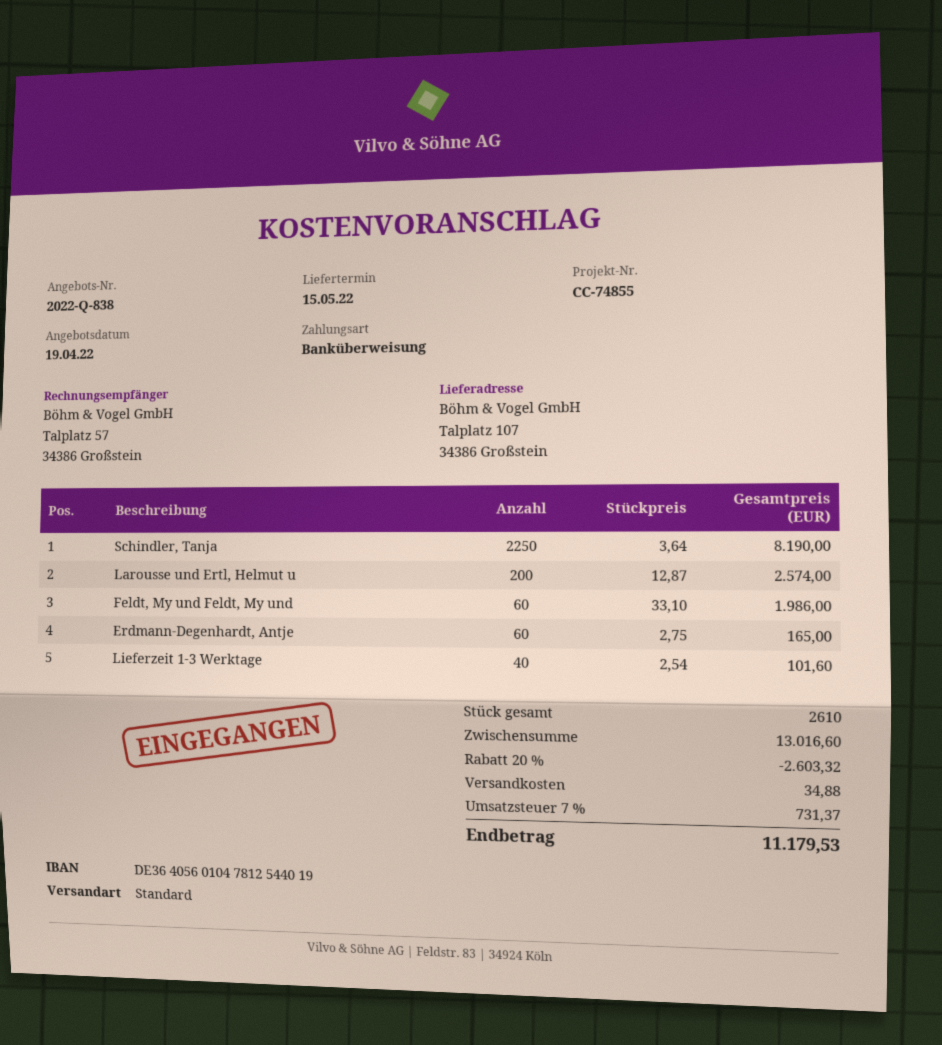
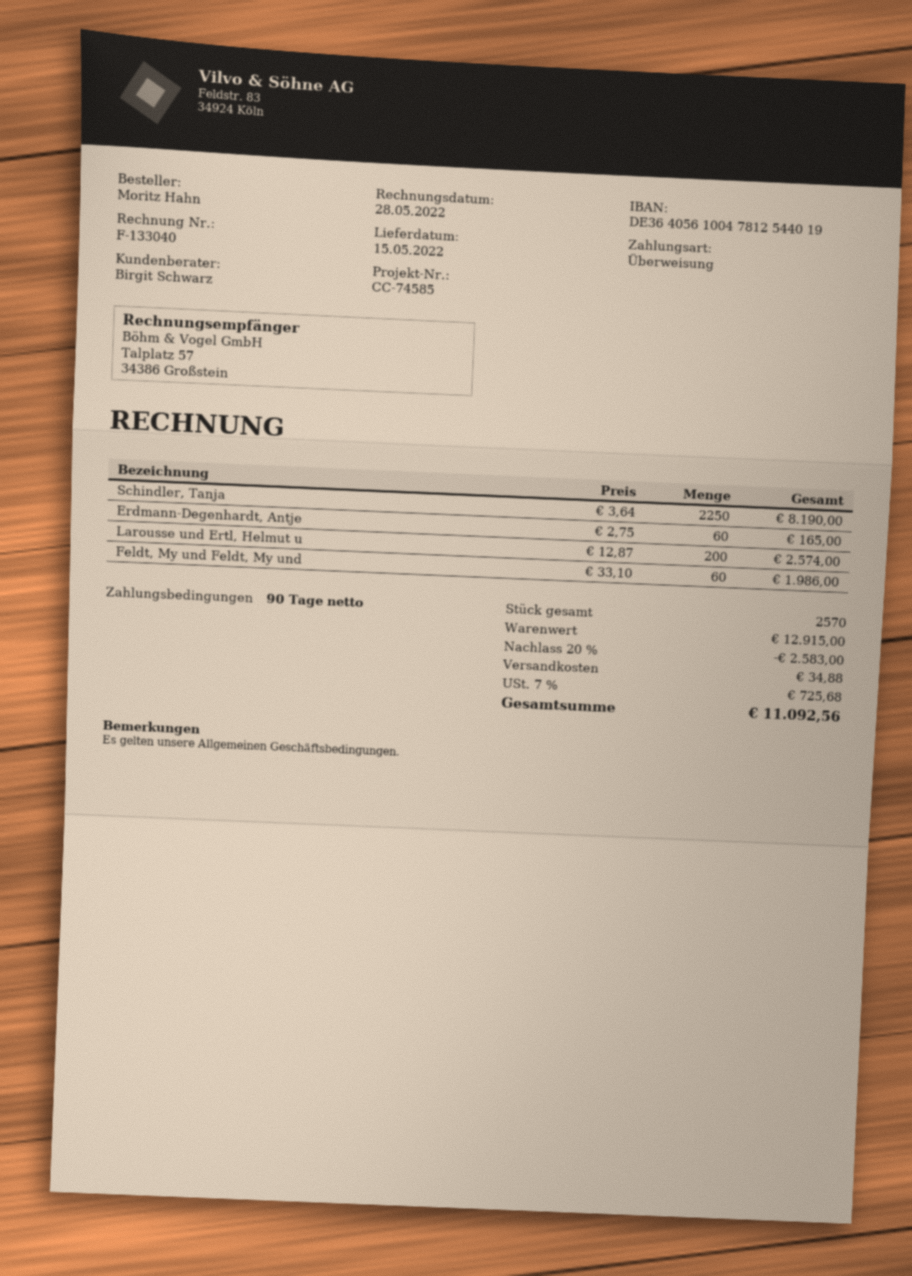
reference: CC-74855 -> CC-74585
bank account: DE36405601047812544019 -> DE36405610047812544019
Lieferzeit 1-3 Werktage: 40 x 2.54 = 101.60 -> none
total quantity: 2610 -> 2570
subtotal: 13016.60 -> 12915.00
discount: 20% = 2603.32 -> 20% = 2583.00
tax: 7% = 731.37 -> 7% = 725.68
total: 11179.53 -> 11092.56

